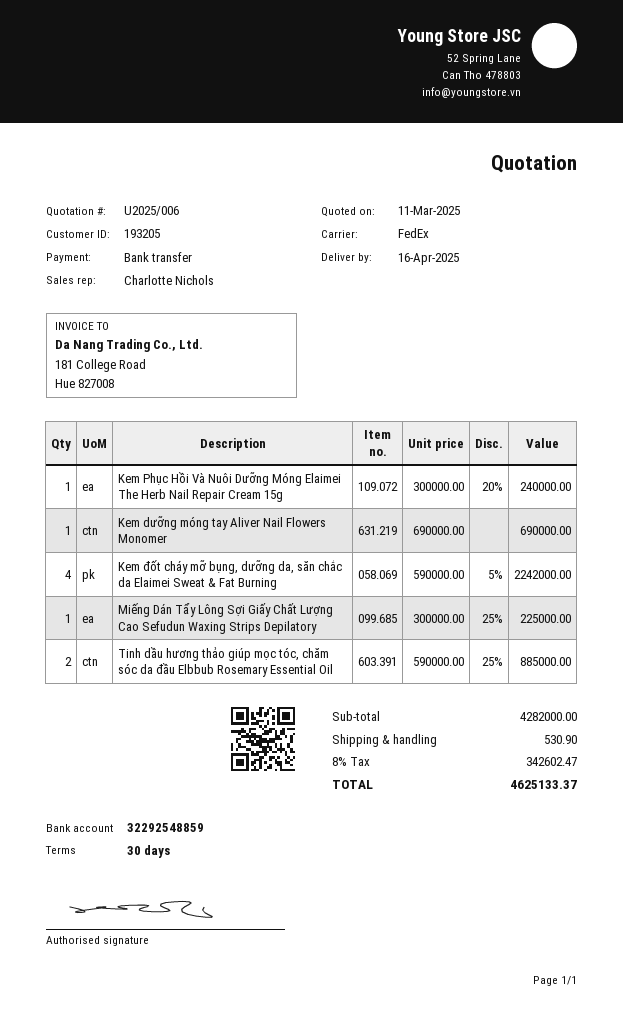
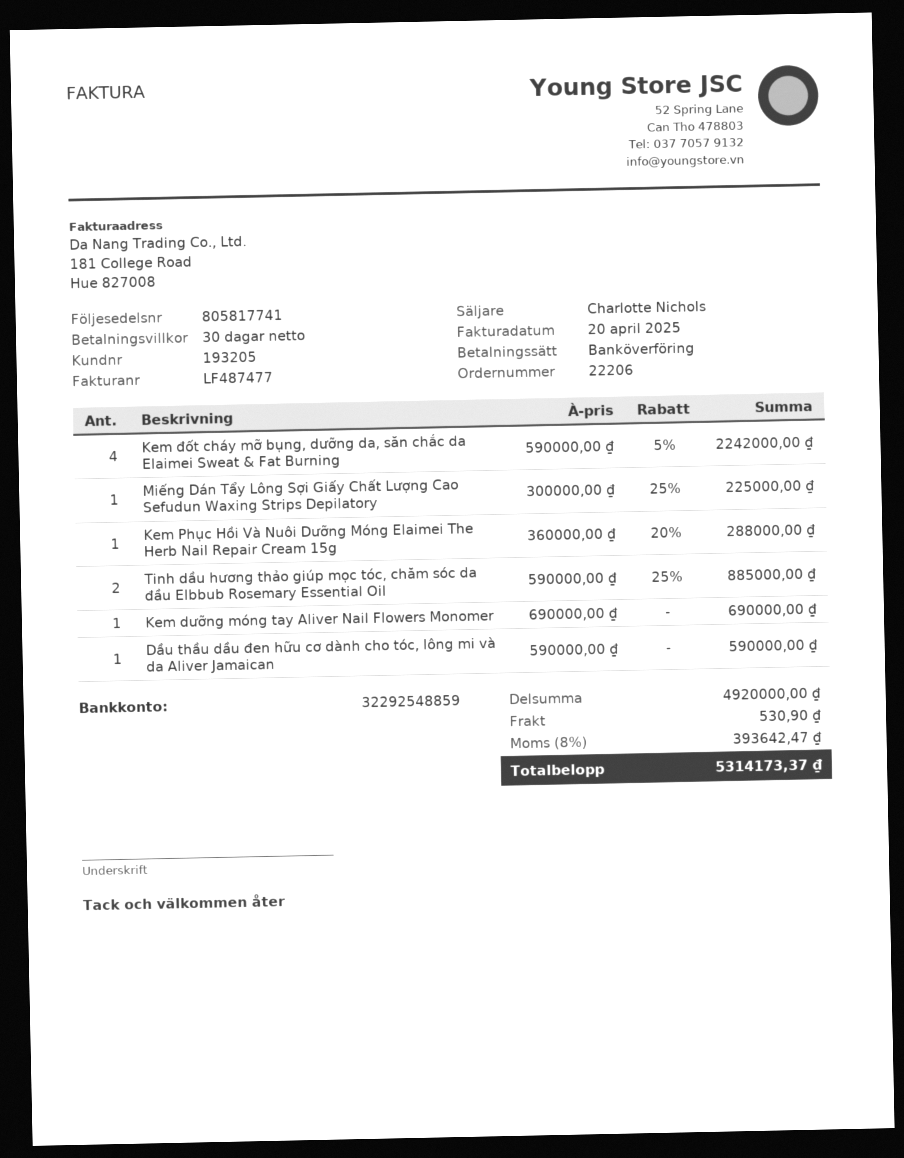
Kem Phục Hồi Và Nuôi Dưỡng Móng Elaimei The Herb Nail Repair Cream 15g: 1 x 300000.00 - 20% = 240000.00 -> 1 x 360000.00 - 20% = 288000.00
Dầu thầu dầu đen hữu cơ dành cho tóc, lông mi và da Aliver Jamaican: none -> 1 x 590000.00 = 590000.00
subtotal: 4282000.00 -> 4920000.00
tax: 8% = 342602.47 -> 8% = 393642.47
total: 4625133.37 -> 5314173.37

